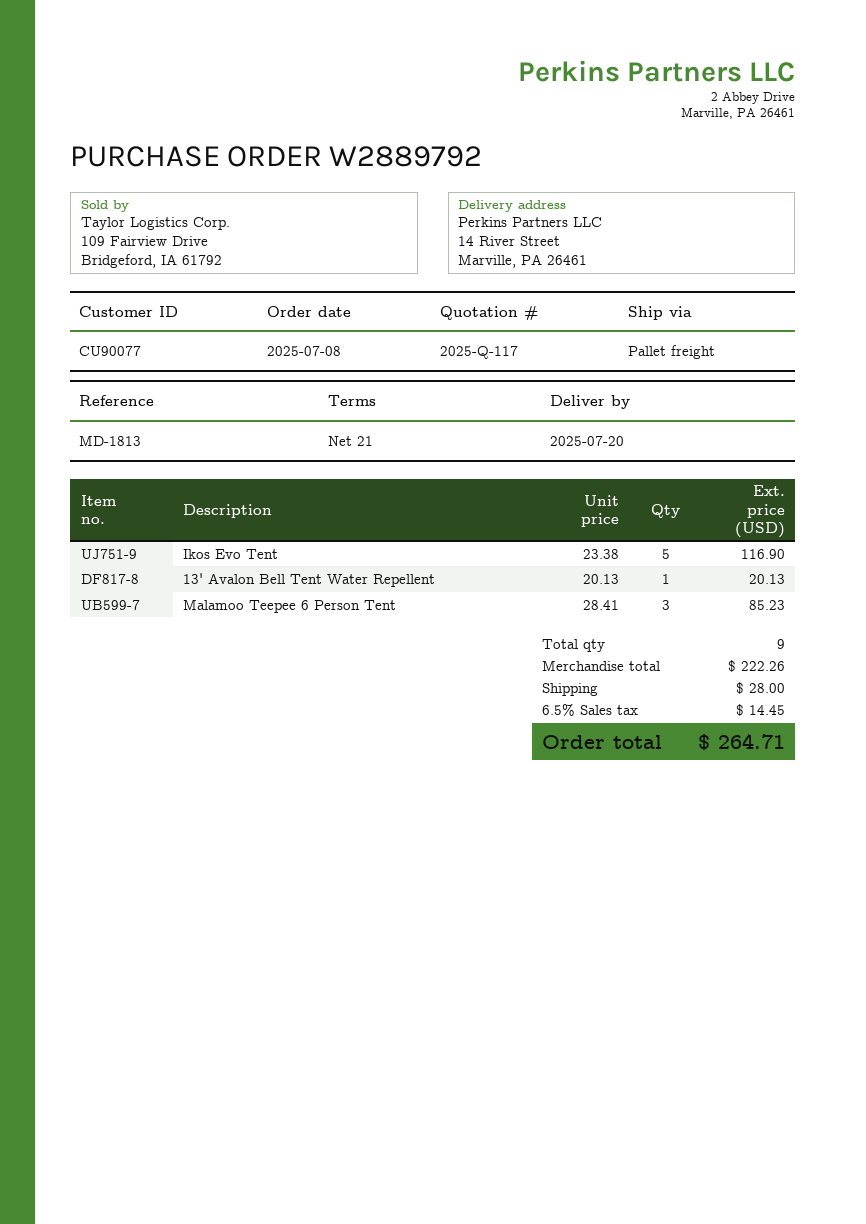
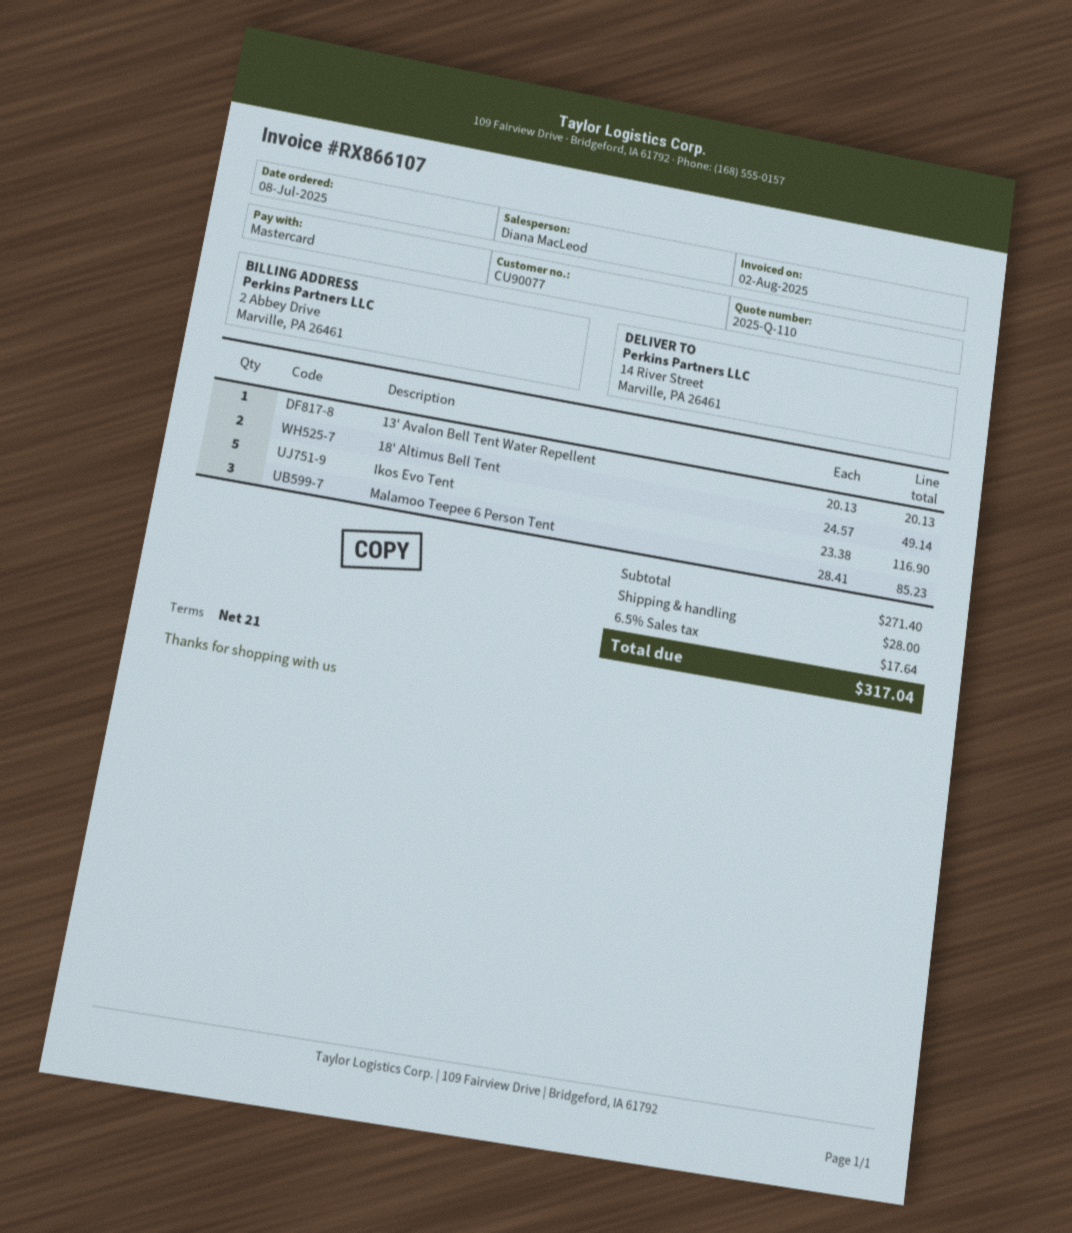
quote number: 2025-Q-117 -> 2025-Q-110
18' Altimus Bell Tent: none -> 2 x 24.57 = 49.14
subtotal: 222.26 -> 271.40
tax: 6.5% = 14.45 -> 6.5% = 17.64
total: 264.71 -> 317.04

